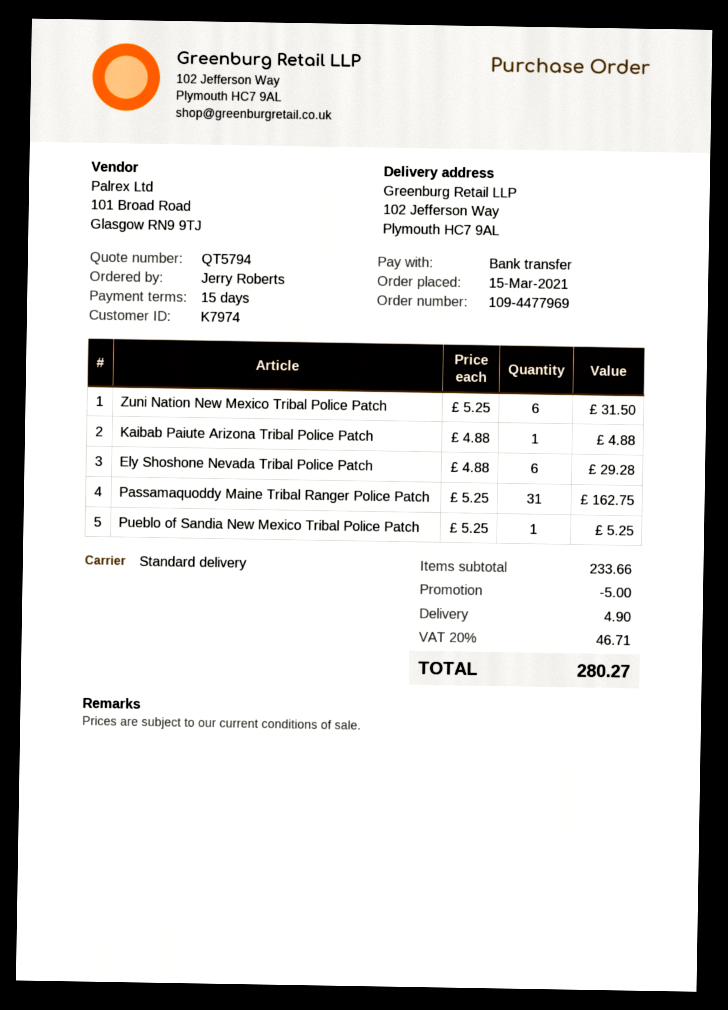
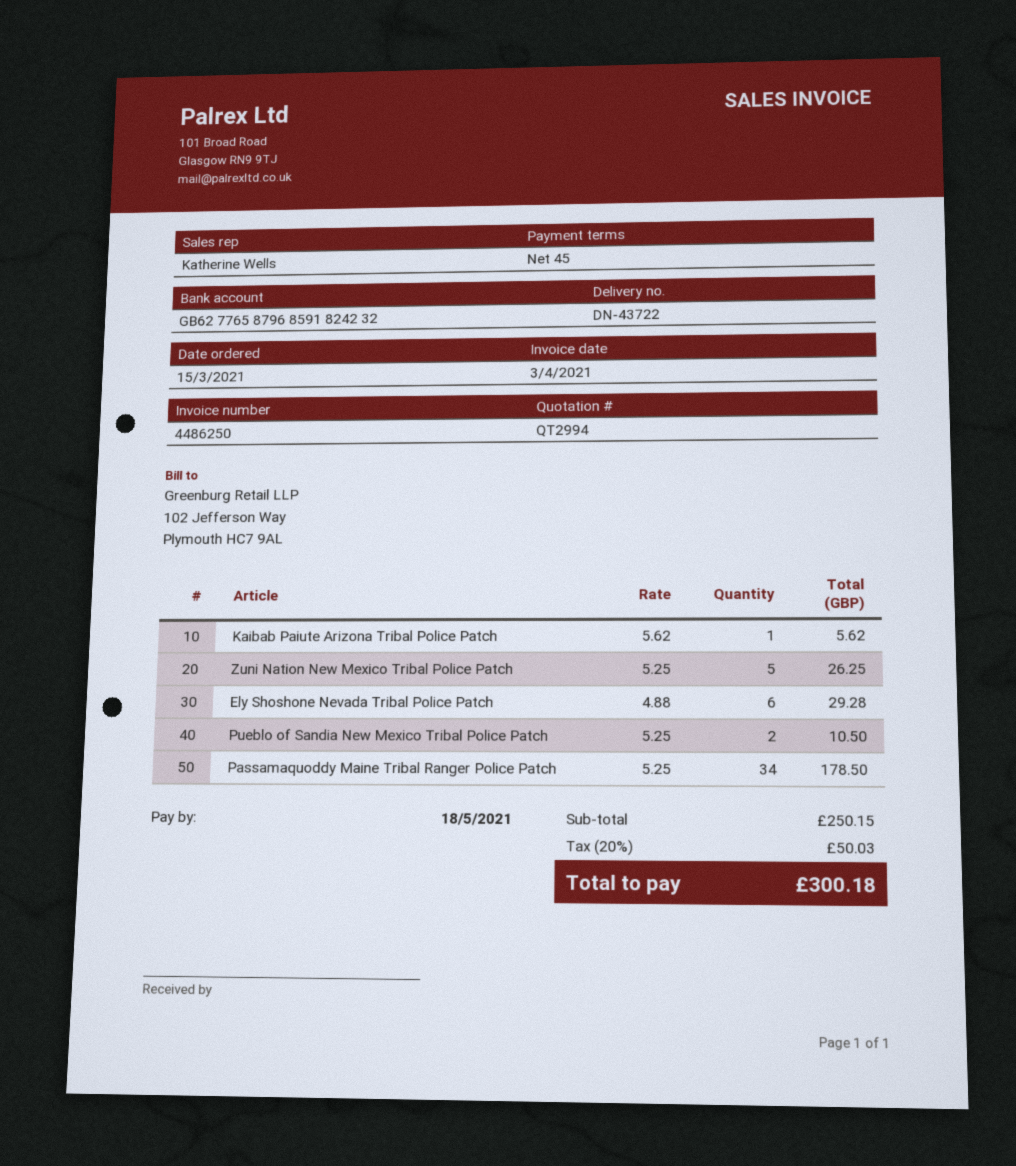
quote number: QT5794 -> QT2994
payment terms: 15 days -> 45 days
Zuni Nation New Mexico Tribal Police Patch: 6 x 5.25 = 31.50 -> 5 x 5.25 = 26.25
Kaibab Paiute Arizona Tribal Police Patch: 1 x 4.88 = 4.88 -> 1 x 5.62 = 5.62
Passamaquoddy Maine Tribal Ranger Police Patch: 31 x 5.25 = 162.75 -> 34 x 5.25 = 178.50
Pueblo of Sandia New Mexico Tribal Police Patch: 1 x 5.25 = 5.25 -> 2 x 5.25 = 10.50
subtotal: 233.66 -> 250.15
discount: 5.00 -> none
shipping: 4.90 -> none
tax: 20% = 46.71 -> 20% = 50.03
total: 280.27 -> 300.18

